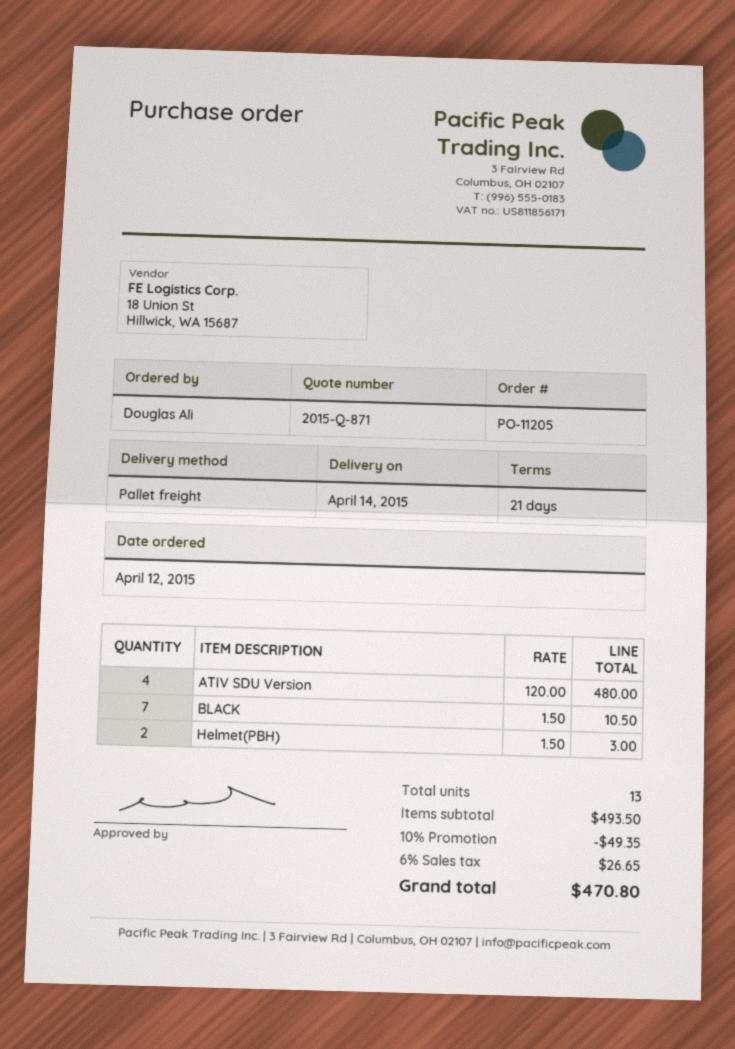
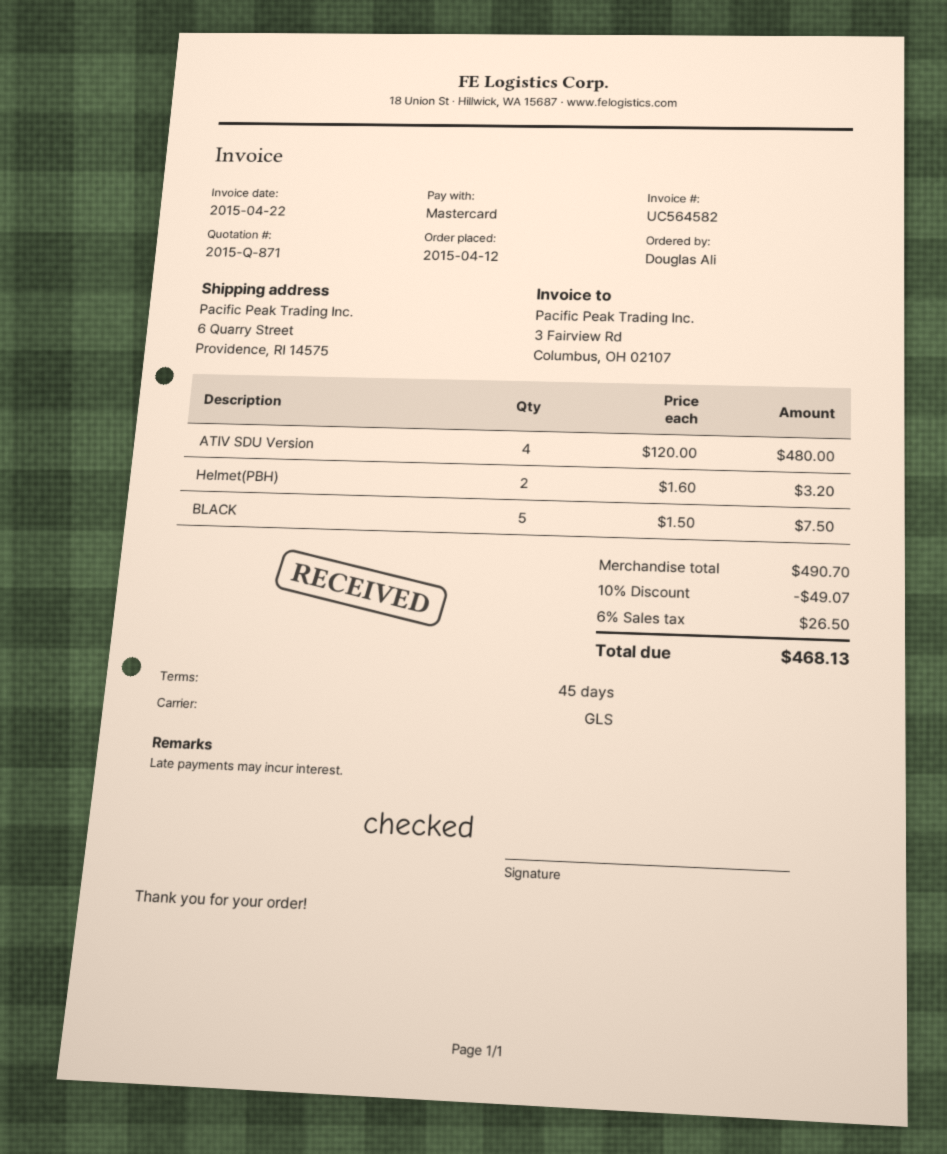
payment terms: 21 days -> 45 days
shipping method: pallet freight -> GLS
BLACK: 7 x 1.50 = 10.50 -> 5 x 1.50 = 7.50
Helmet(PBH): 2 x 1.50 = 3.00 -> 2 x 1.60 = 3.20
subtotal: 493.50 -> 490.70
discount: 10% = 49.35 -> 10% = 49.07
tax: 6% = 26.65 -> 6% = 26.50
total: 470.80 -> 468.13

